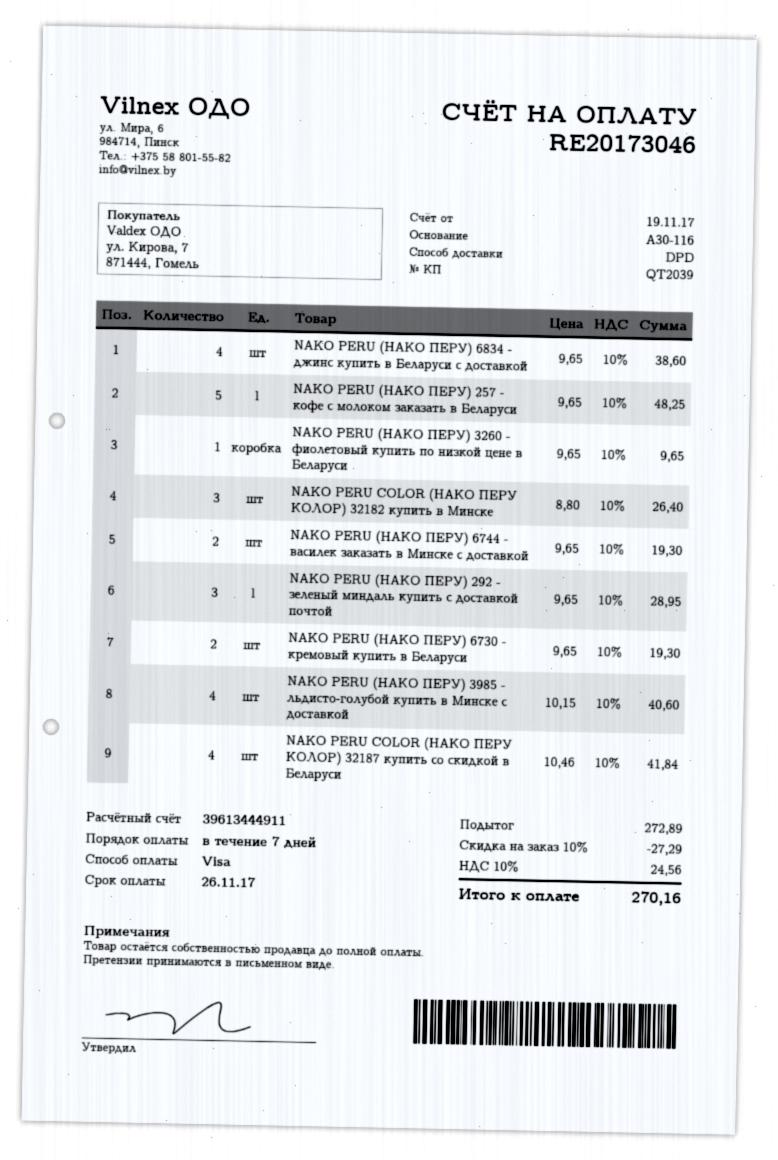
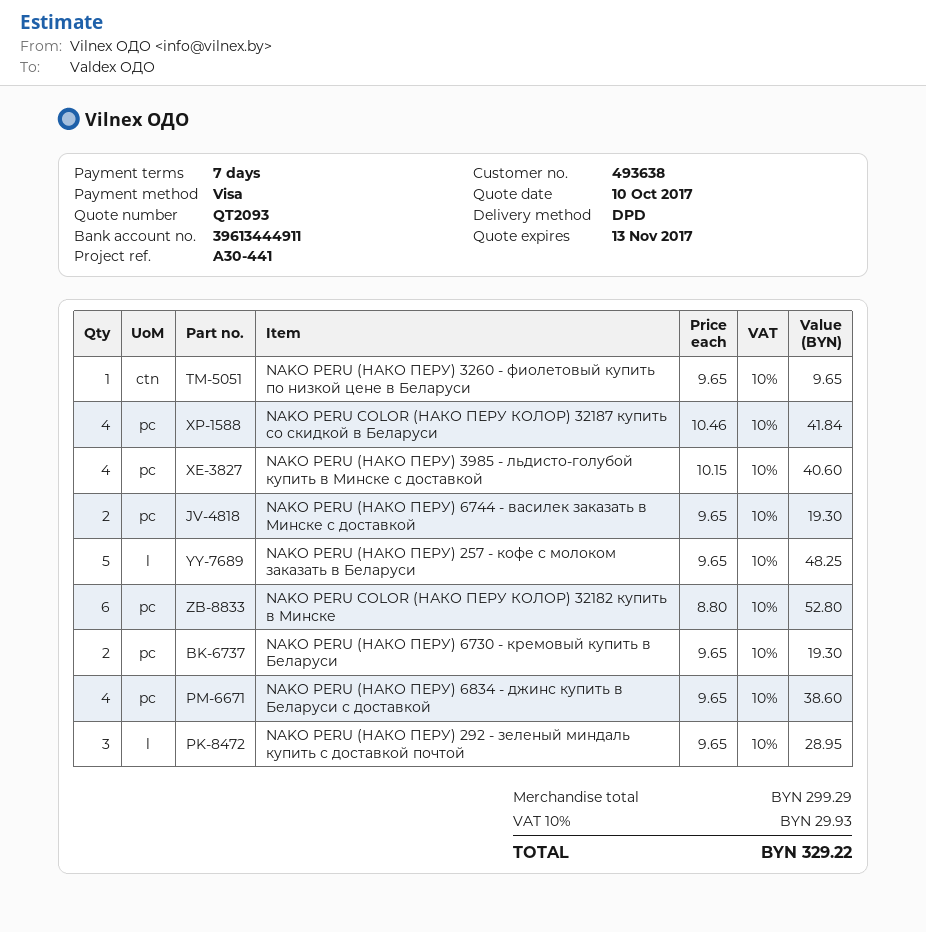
quote number: QT2039 -> QT2093
reference: A30-116 -> A30-441
NAKO PERU COLOR (НАКО ПЕРУ КОЛОР) 32182 купить в Минске: 3 x 8.80 = 26.40 -> 6 x 8.80 = 52.80
subtotal: 272.89 -> 299.29
discount: 10% = 27.29 -> none
tax: 10% = 24.56 -> 10% = 29.93
total: 270.16 -> 329.22

